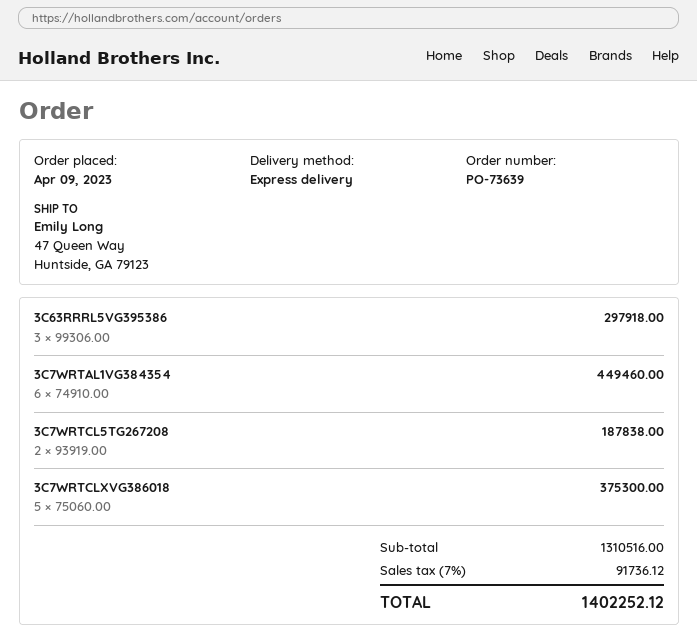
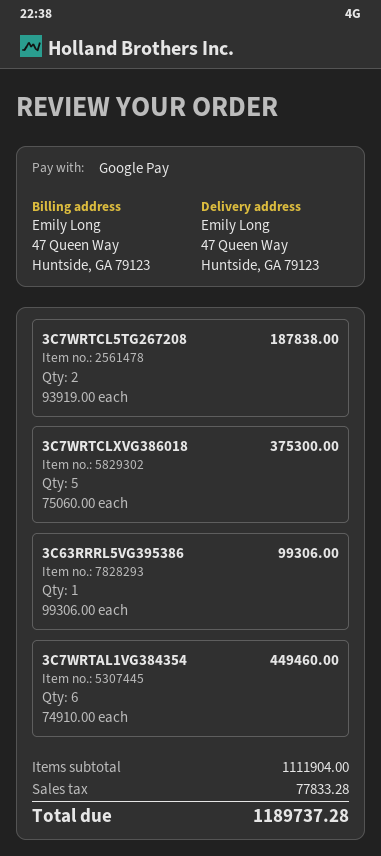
3C63RRRL5VG395386: 3 x 99306.00 = 297918.00 -> 1 x 99306.00 = 99306.00
subtotal: 1310516.00 -> 1111904.00
tax: 91736.12 -> 77833.28
total: 1402252.12 -> 1189737.28

